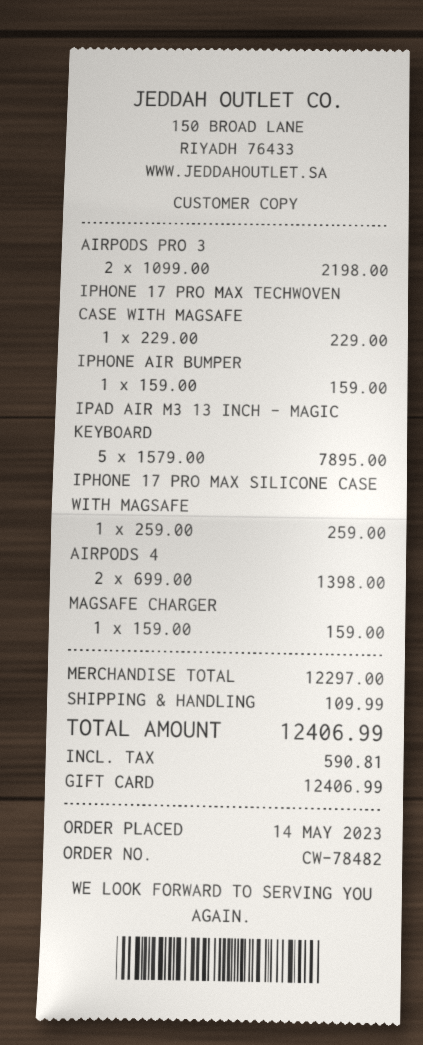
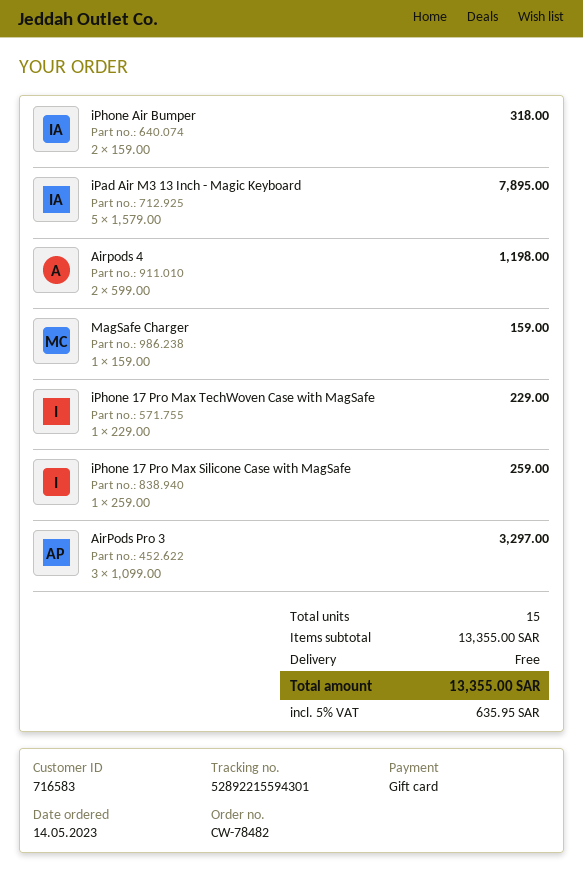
AIRPODS PRO 3: 2 x 1099.00 = 2198.00 -> 3 x 1099.00 = 3297.00
IPHONE AIR BUMPER: 1 x 159.00 = 159.00 -> 2 x 159.00 = 318.00
AIRPODS 4: 2 x 699.00 = 1398.00 -> 2 x 599.00 = 1198.00
subtotal: 12297.00 -> 13355.00
shipping: 109.99 -> 0.00
tax: 590.81 -> 635.95
total: 12406.99 -> 13355.00

